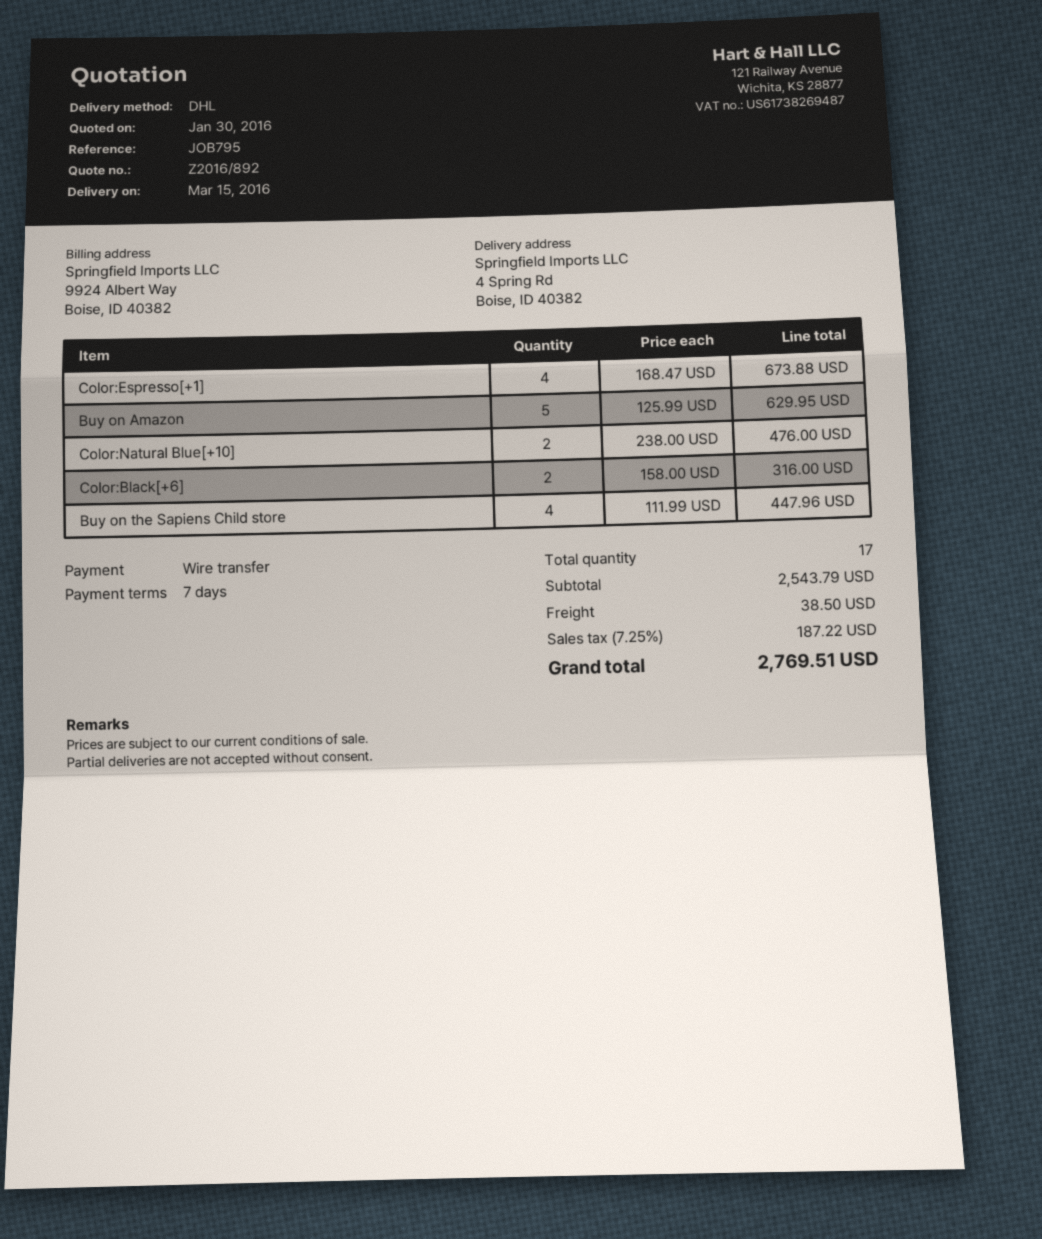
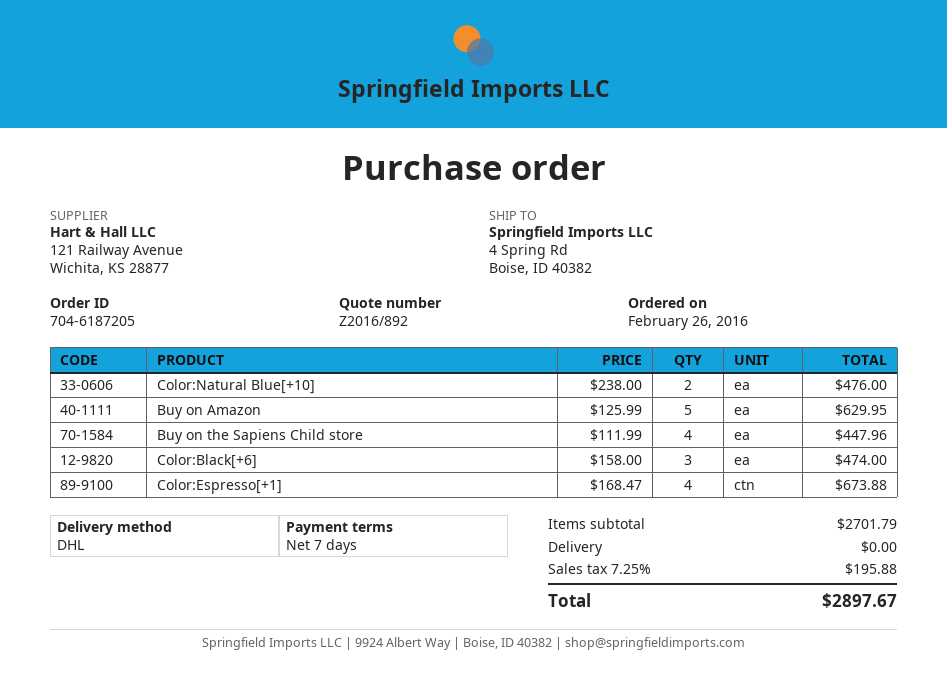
Color:Black[+6]: 2 x 158.00 = 316.00 -> 3 x 158.00 = 474.00
subtotal: 2543.79 -> 2701.79
shipping: 38.50 -> 0.00
tax: 7.25% = 187.22 -> 7.25% = 195.88
total: 2769.51 -> 2897.67

